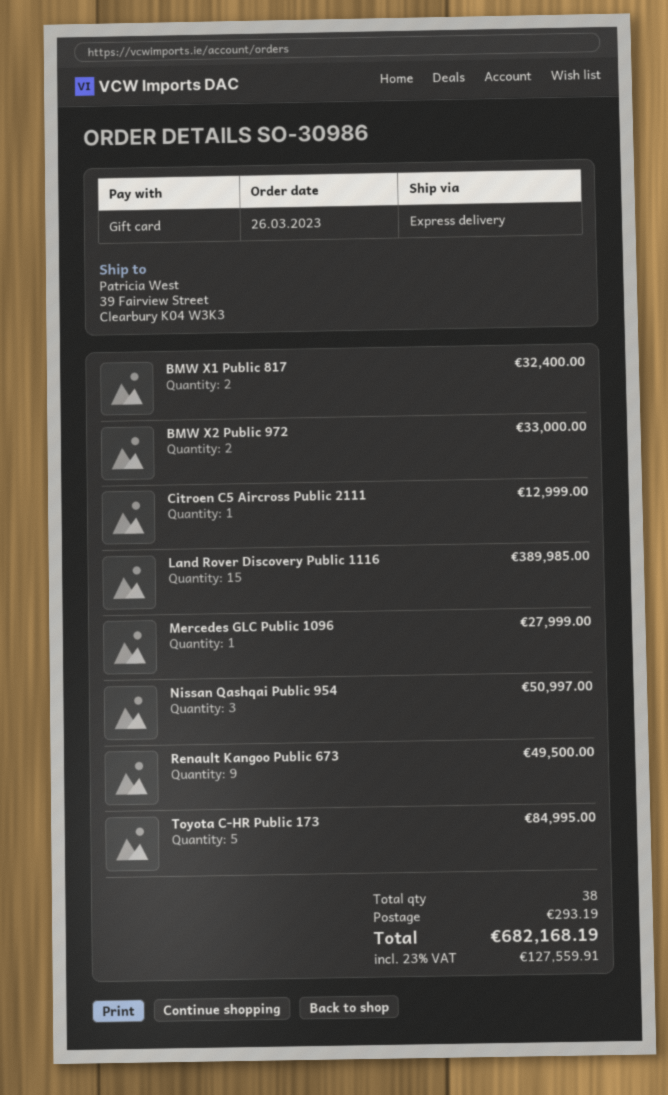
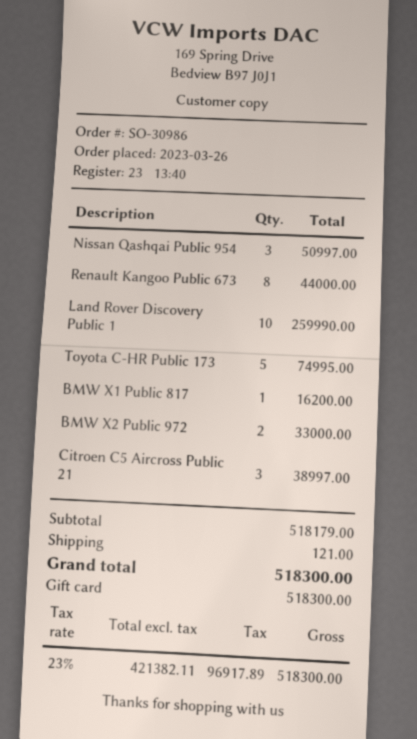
BMW X1 Public 817: 2 for 32400.00 -> 1 for 16200.00
Citroen C5 Aircross Public 2111: 1 for 12999.00 -> 3 for 38997.00
Land Rover Discovery Public 1116: 15 for 389985.00 -> 10 for 259990.00
Mercedes GLC Public 1096: 1 for 27999.00 -> none
Renault Kangoo Public 673: 9 for 49500.00 -> 8 for 44000.00
Toyota C-HR Public 173: 5 for 84995.00 -> 5 for 74995.00
shipping: 293.19 -> 121.00
tax: 23% = 127559.91 -> 23% = 96917.89
total: 682168.19 -> 518300.00

